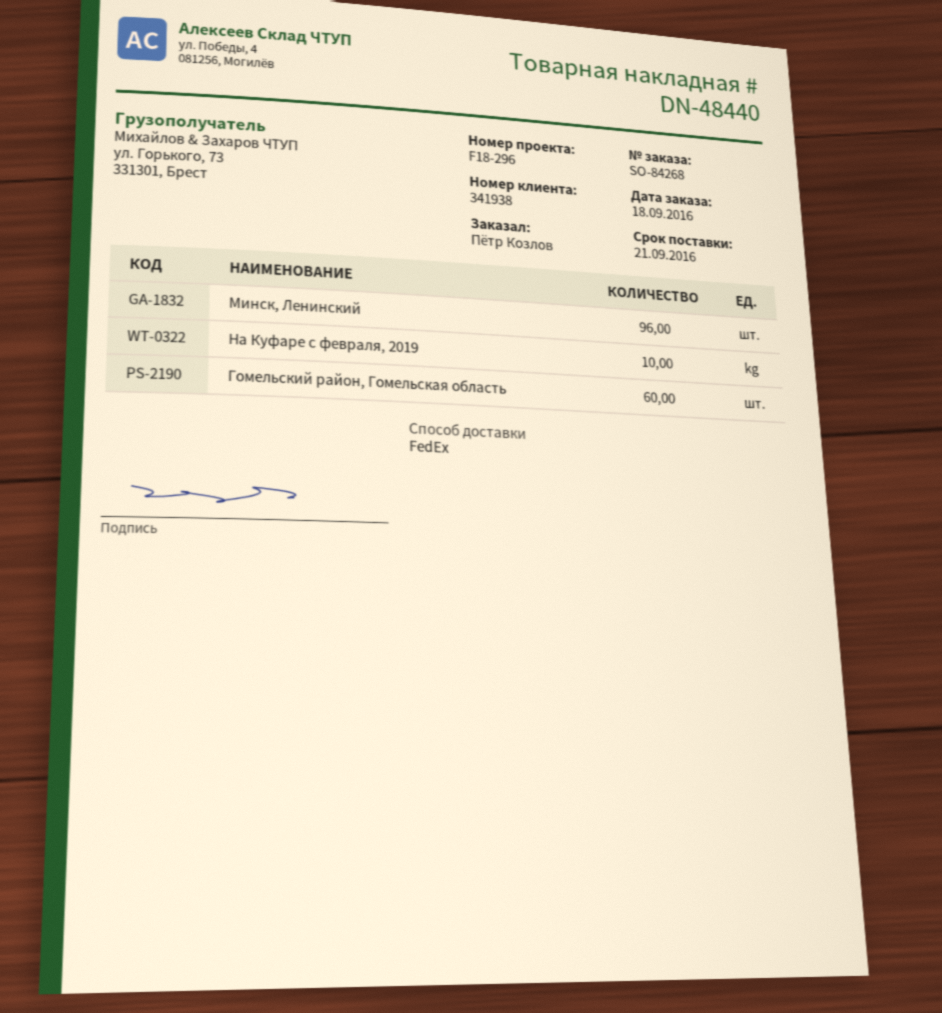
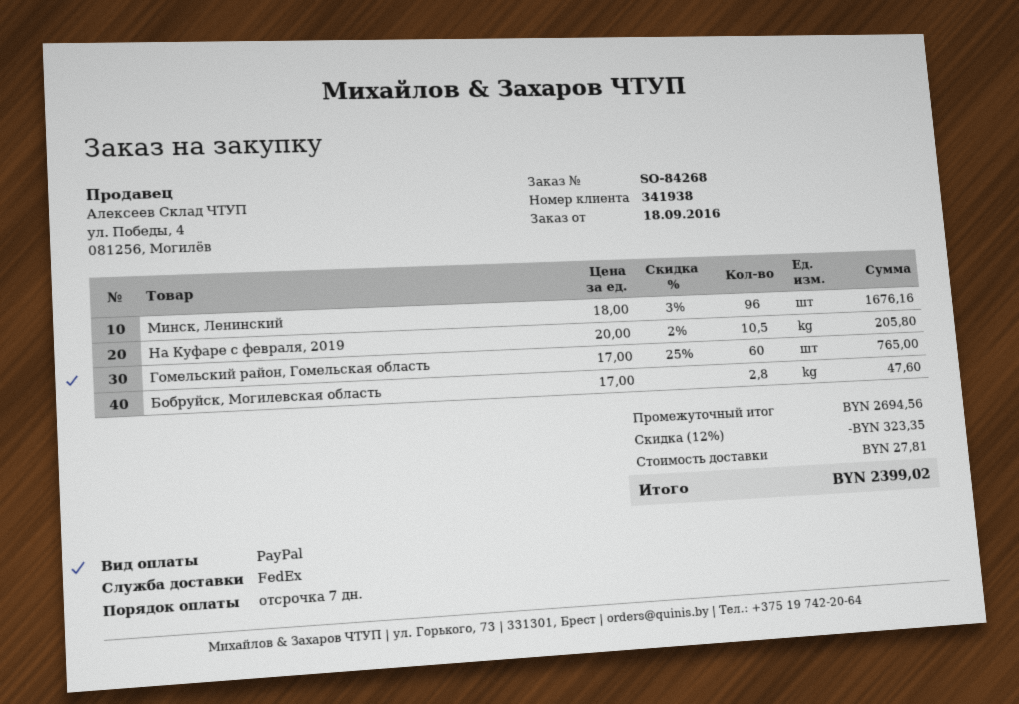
На Куфаре с февраля, 2019: 10 -> 10.5
Бобруйск, Могилевская область: none -> 2.8

